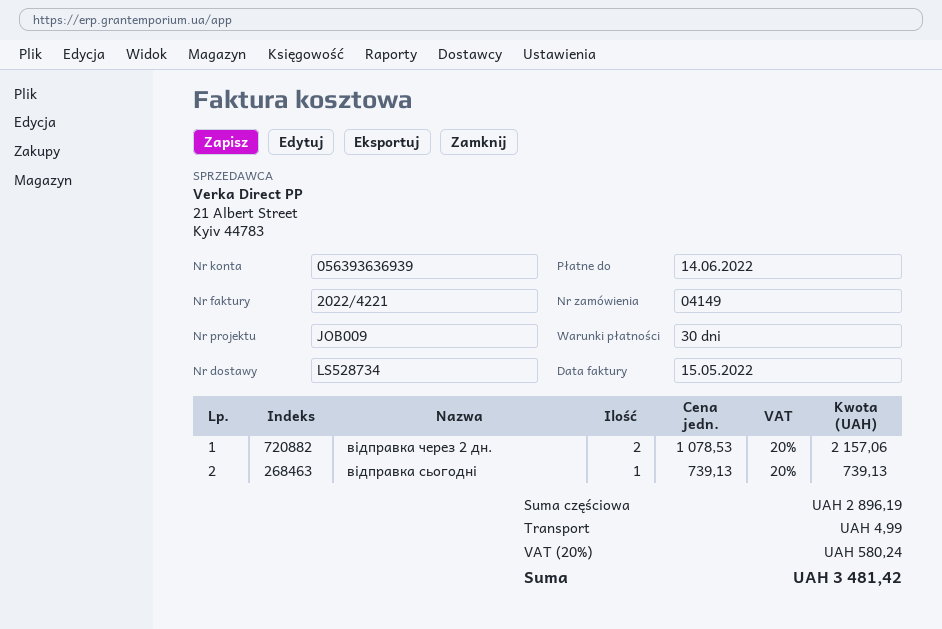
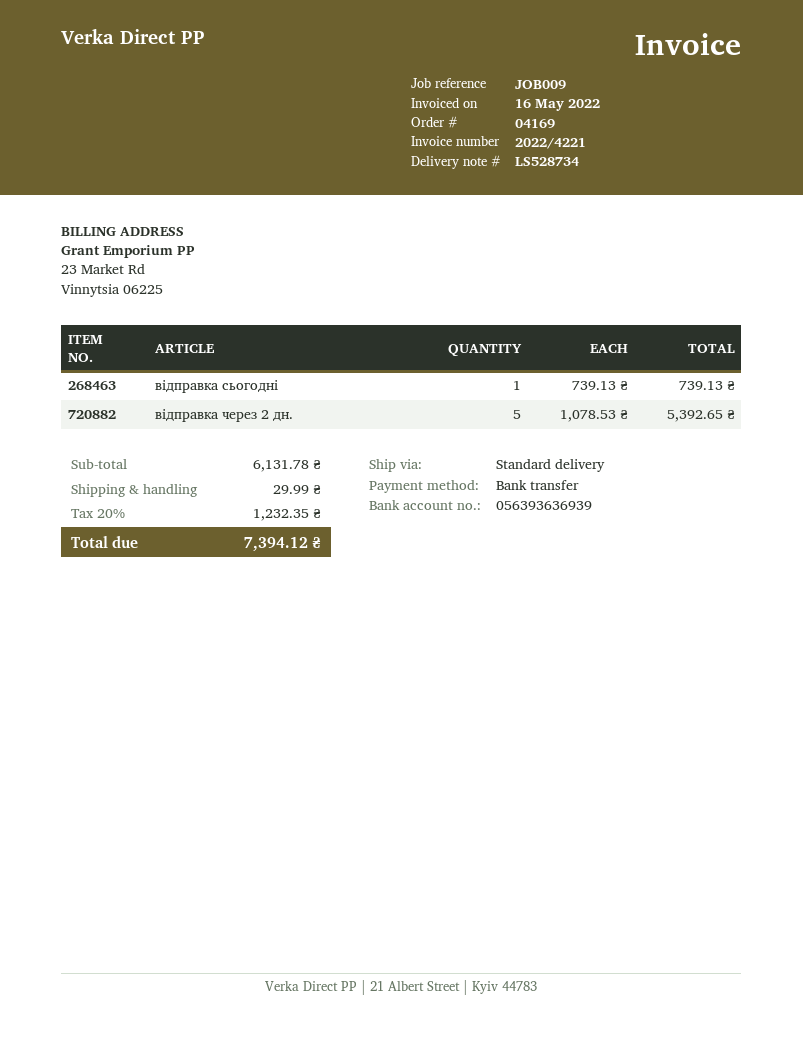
order number: 04149 -> 04169
invoice date: 2022-05-15 -> 2022-05-16
відправка через 2 дн.: 2 x 1078.53 = 2157.06 -> 5 x 1078.53 = 5392.65
subtotal: 2896.19 -> 6131.78
shipping: 4.99 -> 29.99
tax: 20% = 580.24 -> 20% = 1232.35
total: 3481.42 -> 7394.12

